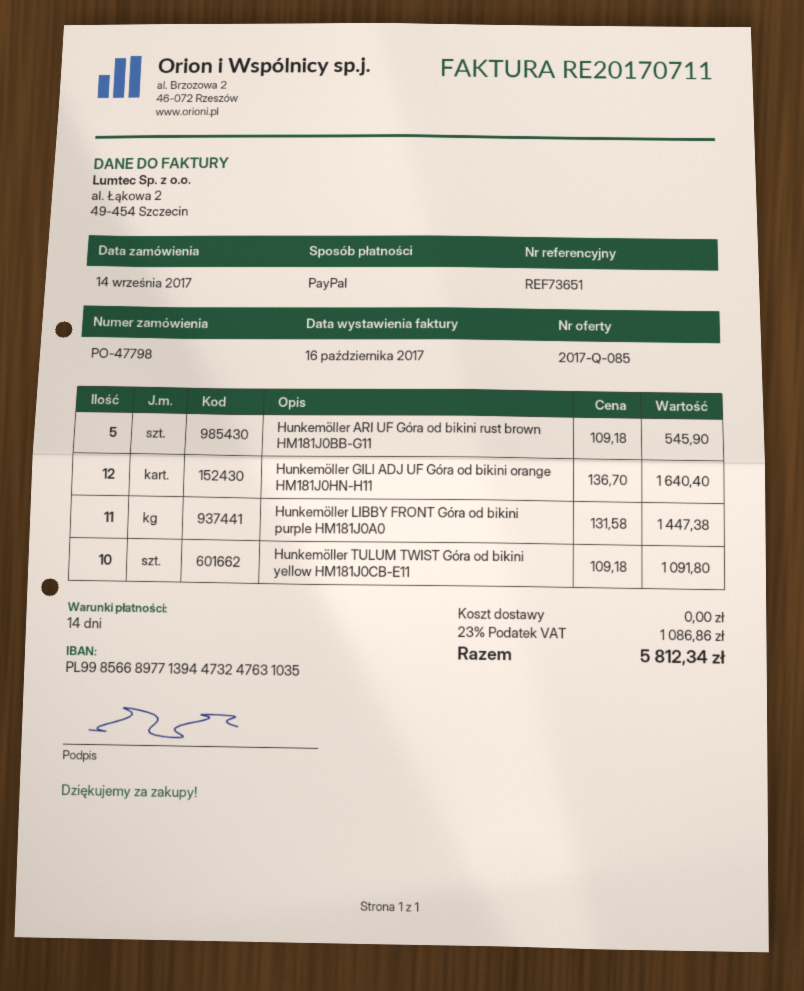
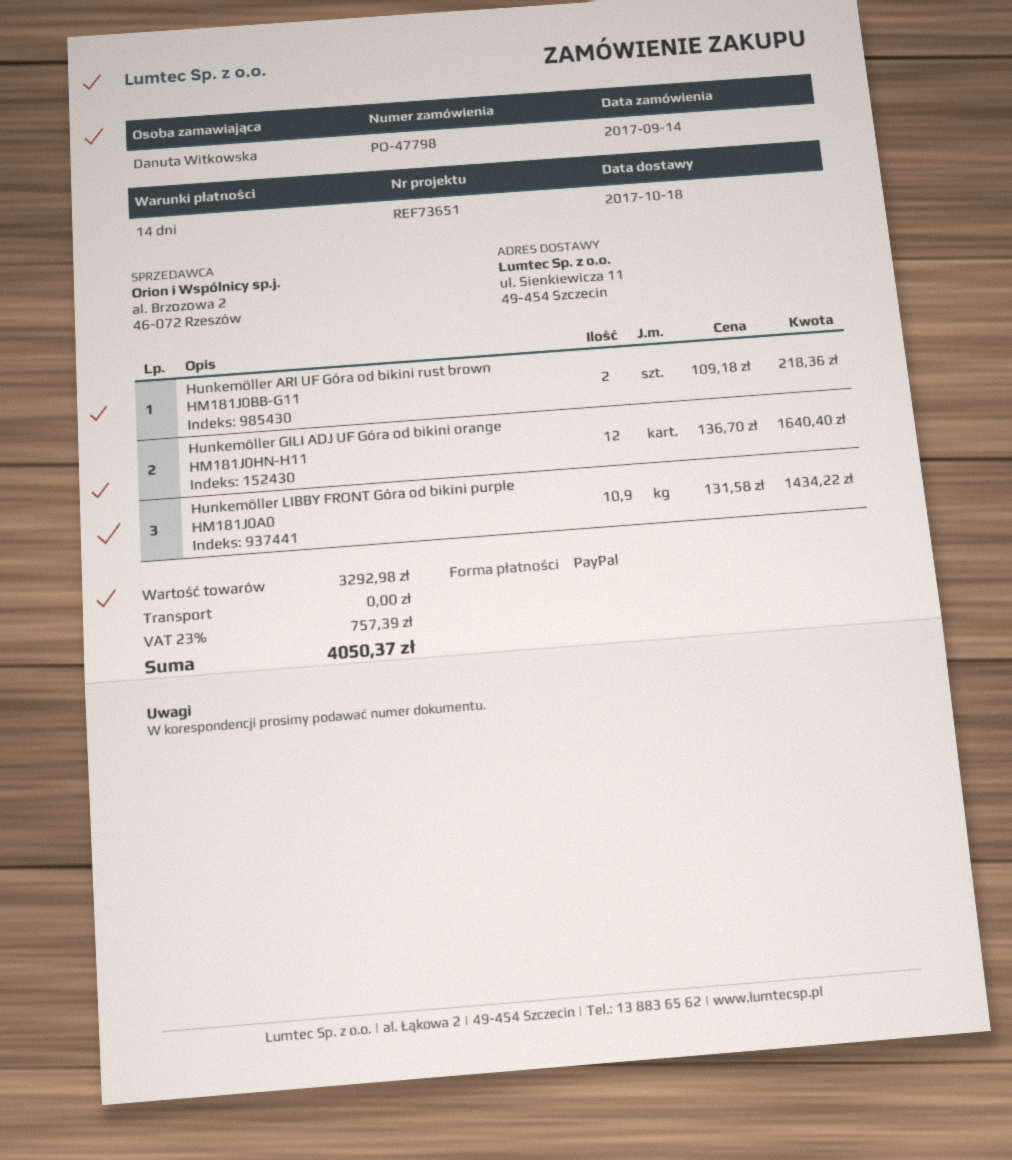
Hunkemöller ARI UF Góra od bikini rust brown HM181J0BB-G11: 5 x 109.18 = 545.90 -> 2 x 109.18 = 218.36
Hunkemöller LIBBY FRONT Góra od bikini purple HM181J0A0: 11 x 131.58 = 1447.38 -> 10.9 x 131.58 = 1434.22
Hunkemöller TULUM TWIST Góra od bikini yellow HM181J0CB-E11: 10 x 109.18 = 1091.80 -> none
tax: 23% = 1086.86 -> 23% = 757.39
total: 5812.34 -> 4050.37

